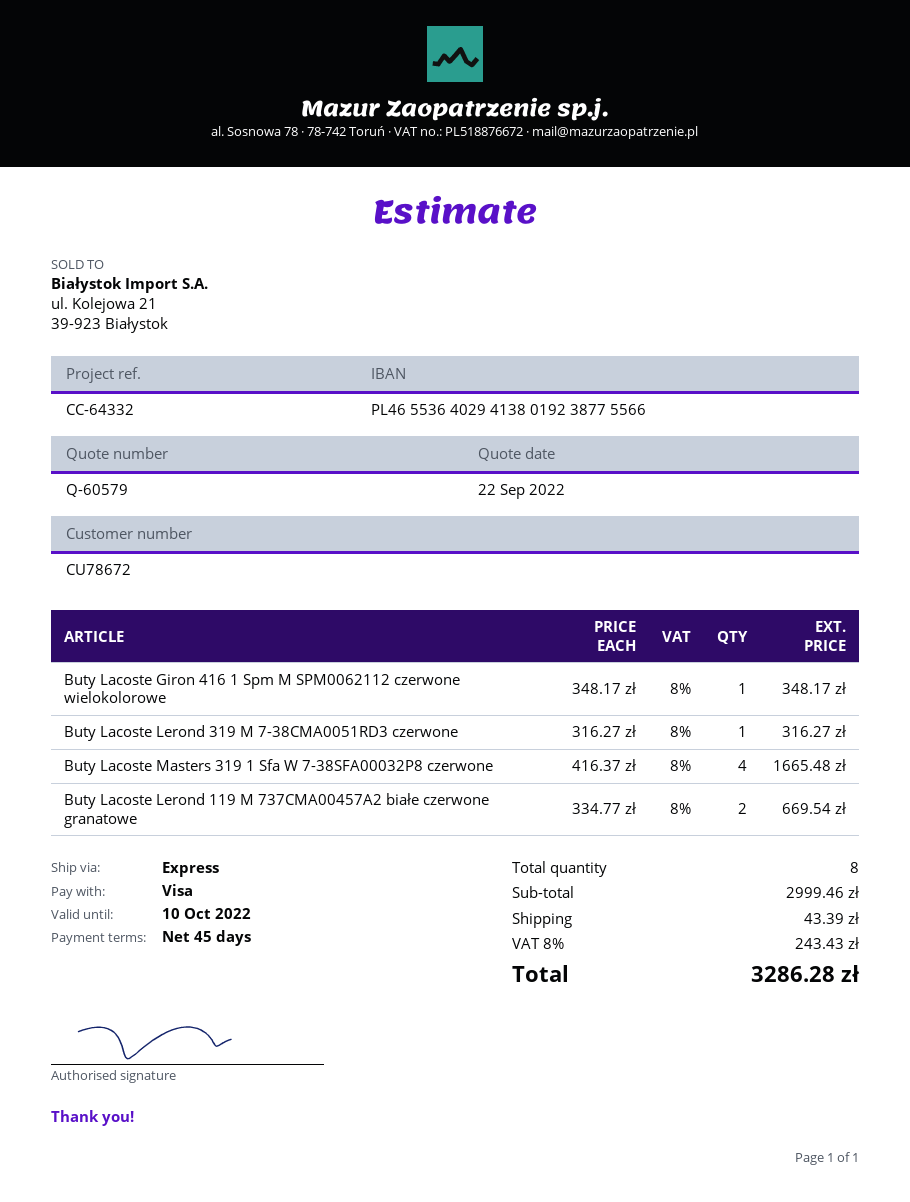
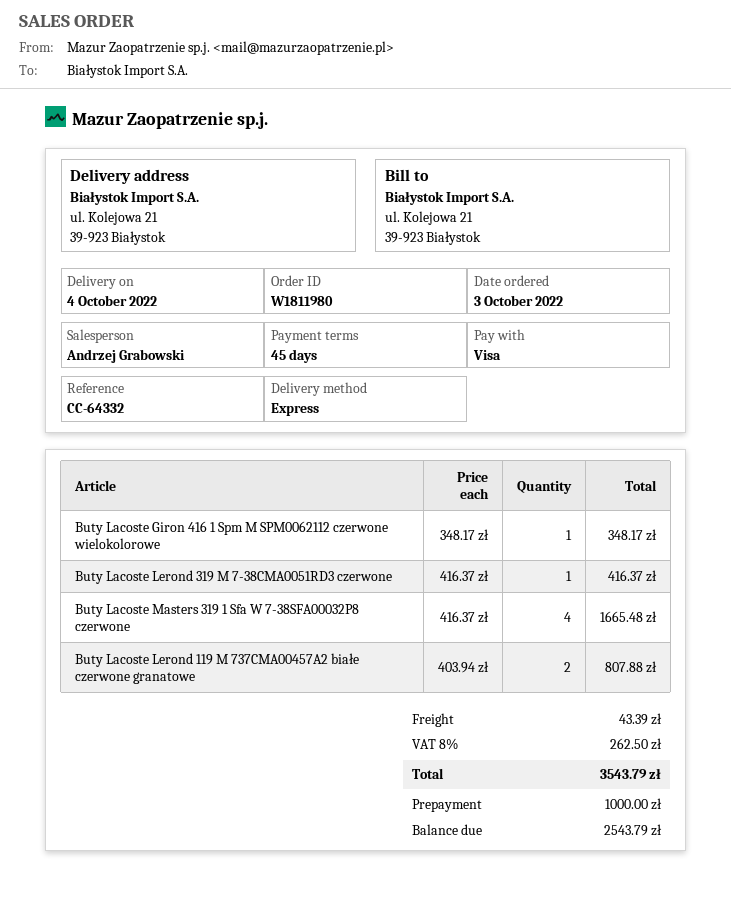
Buty Lacoste Lerond 319 M 7-38CMA0051RD3 czerwone: 1 x 316.27 = 316.27 -> 1 x 416.37 = 416.37
Buty Lacoste Lerond 119 M 737CMA00457A2 białe czerwone granatowe: 2 x 334.77 = 669.54 -> 2 x 403.94 = 807.88
tax: 8% = 243.43 -> 8% = 262.50
total: 3286.28 -> 3543.79

